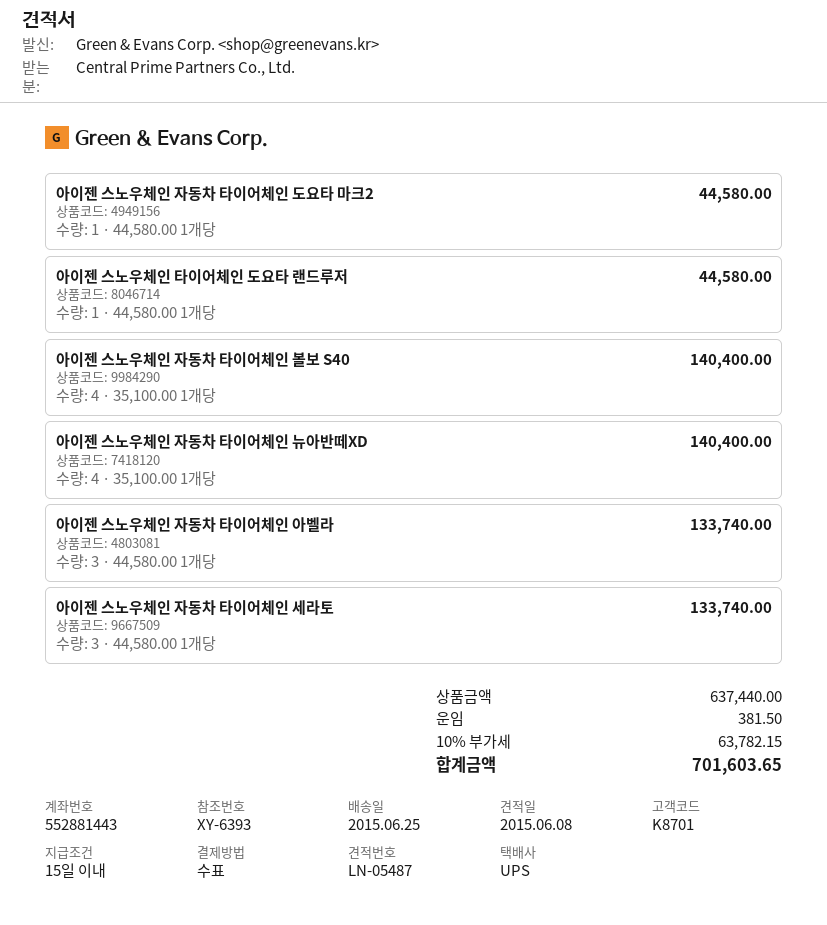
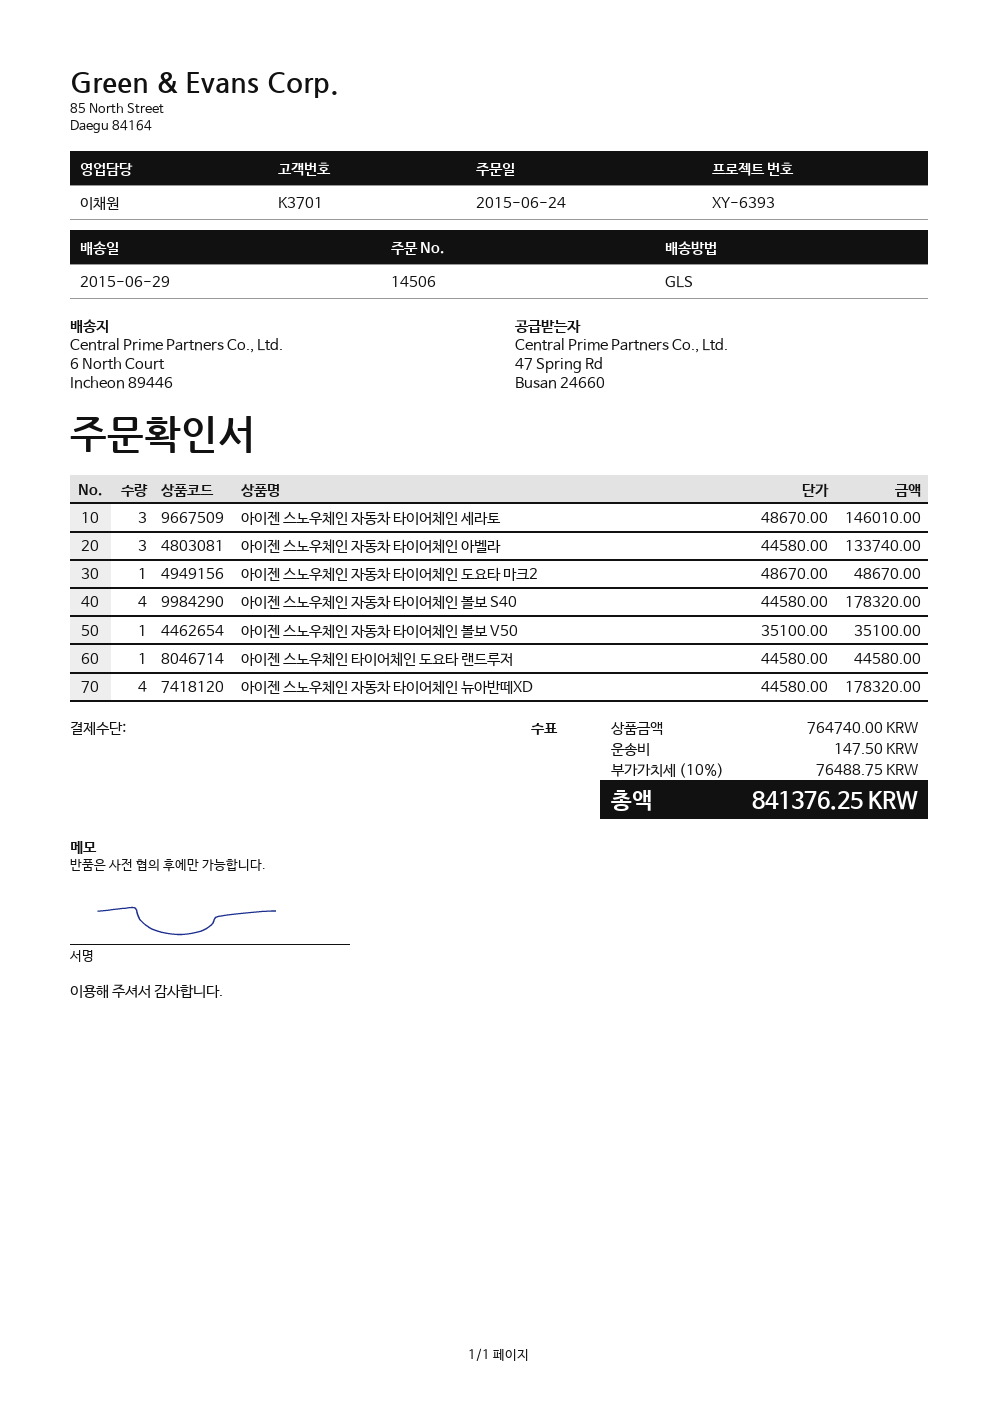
delivery date: 2015-06-25 -> 2015-06-29
customer number: K8701 -> K3701
shipping method: UPS -> GLS
아이젠 스노우체인 자동차 타이어체인 도요타 마크2: 1 x 44580.00 = 44580.00 -> 1 x 48670.00 = 48670.00
아이젠 스노우체인 자동차 타이어체인 볼보 S40: 4 x 35100.00 = 140400.00 -> 4 x 44580.00 = 178320.00
아이젠 스노우체인 자동차 타이어체인 뉴아반떼XD: 4 x 35100.00 = 140400.00 -> 4 x 44580.00 = 178320.00
아이젠 스노우체인 자동차 타이어체인 세라토: 3 x 44580.00 = 133740.00 -> 3 x 48670.00 = 146010.00
아이젠 스노우체인 자동차 타이어체인 볼보 V50: none -> 1 x 35100.00 = 35100.00
subtotal: 637440.00 -> 764740.00
shipping: 381.50 -> 147.50
tax: 10% = 63782.15 -> 10% = 76488.75
total: 701603.65 -> 841376.25

